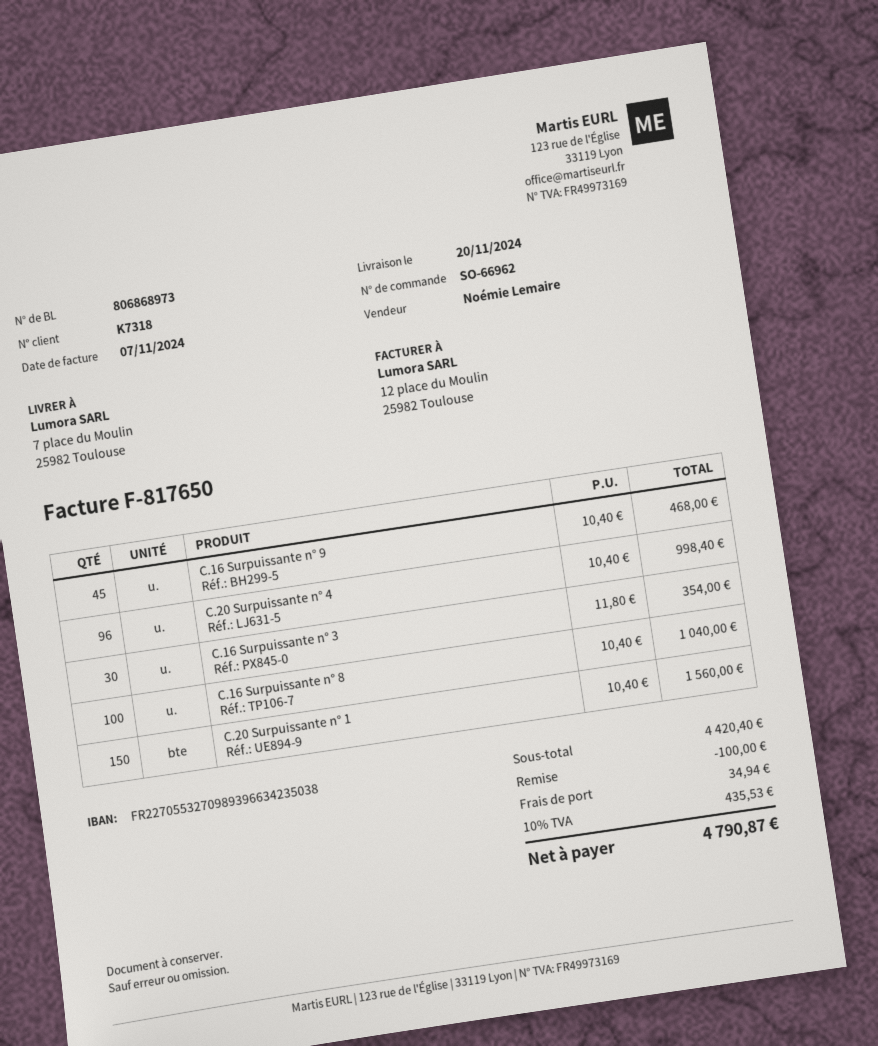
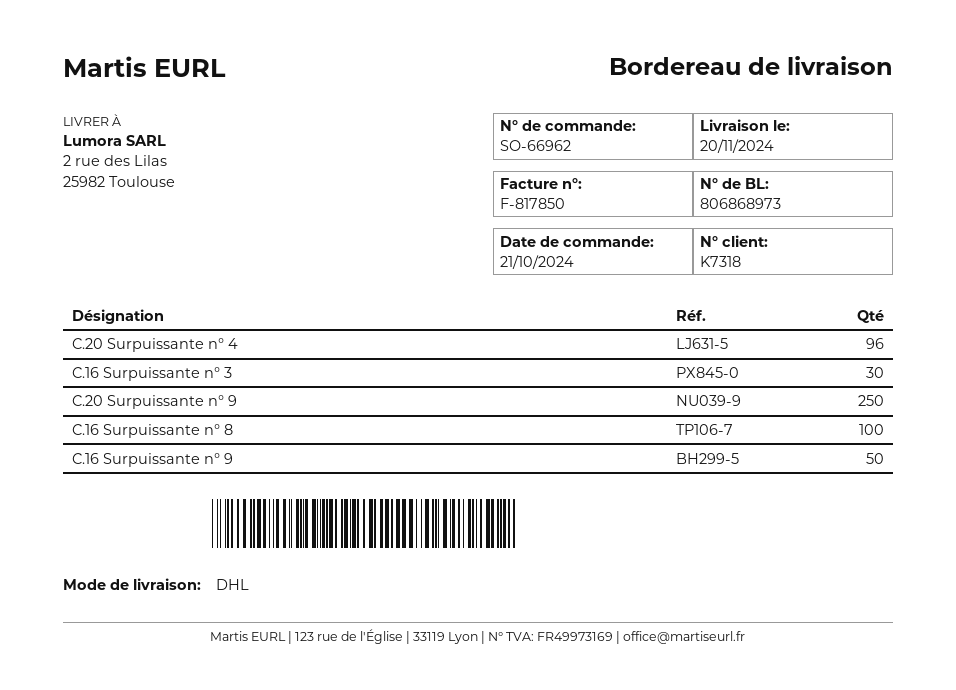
invoice number: F-817650 -> F-817850
ship to: 7 place du Moulin, 25982 Toulouse -> 2 rue des Lilas, 25982 Toulouse
C.16 Surpuissante n° 9: 45 -> 50
C.20 Surpuissante n° 1: 150 -> none
C.20 Surpuissante n° 9: none -> 250

